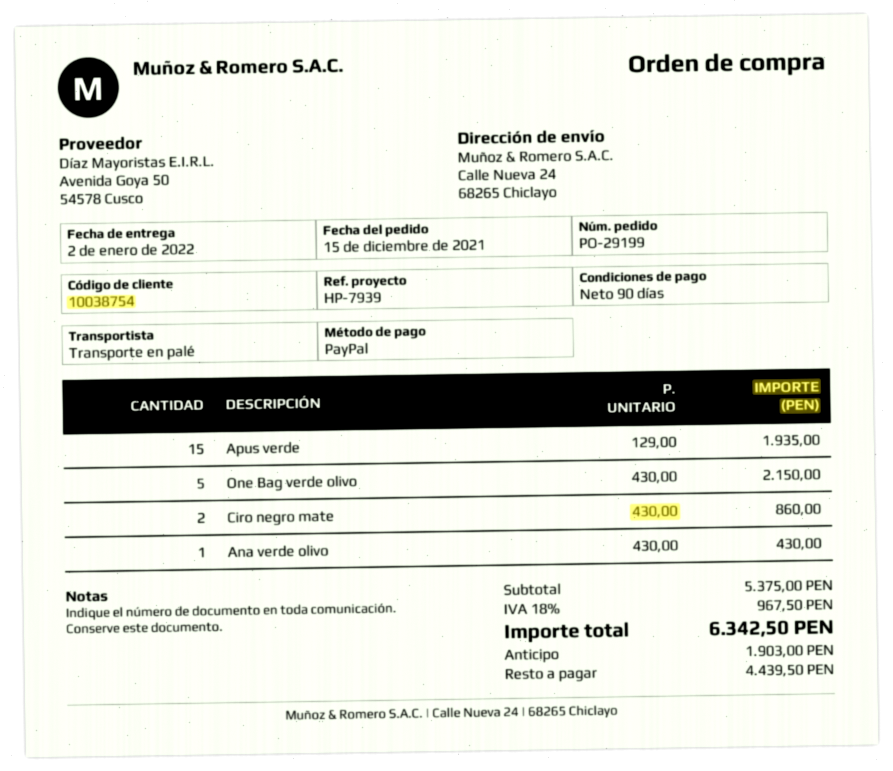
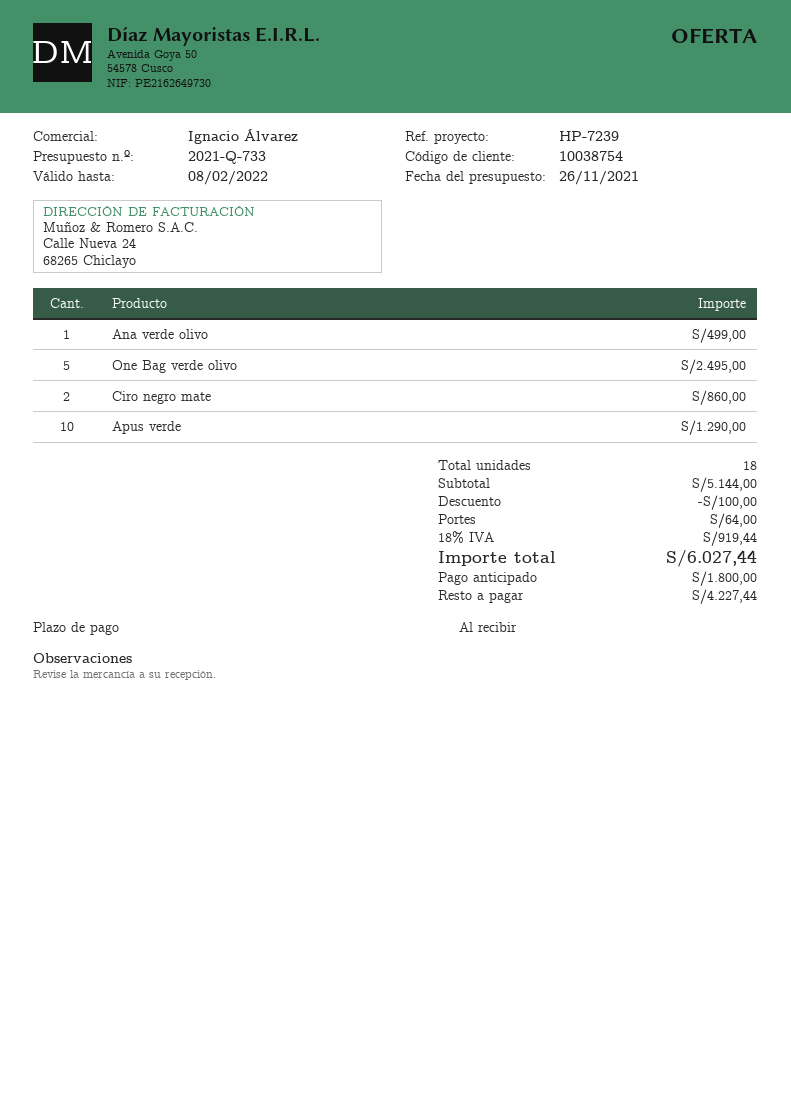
payment terms: 90 days -> on receipt
reference: HP-7939 -> HP-7239
Apus verde: 15 for 1935.00 -> 10 for 1290.00
One Bag verde olivo: 5 for 2150.00 -> 5 for 2495.00
Ana verde olivo: 1 for 430.00 -> 1 for 499.00
subtotal: 5375.00 -> 5144.00
discount: none -> 100.00
shipping: none -> 64.00
tax: 18% = 967.50 -> 18% = 919.44
total: 6342.50 -> 6027.44
deposit: 1903.00 -> 1800.00
balance: 4439.50 -> 4227.44

